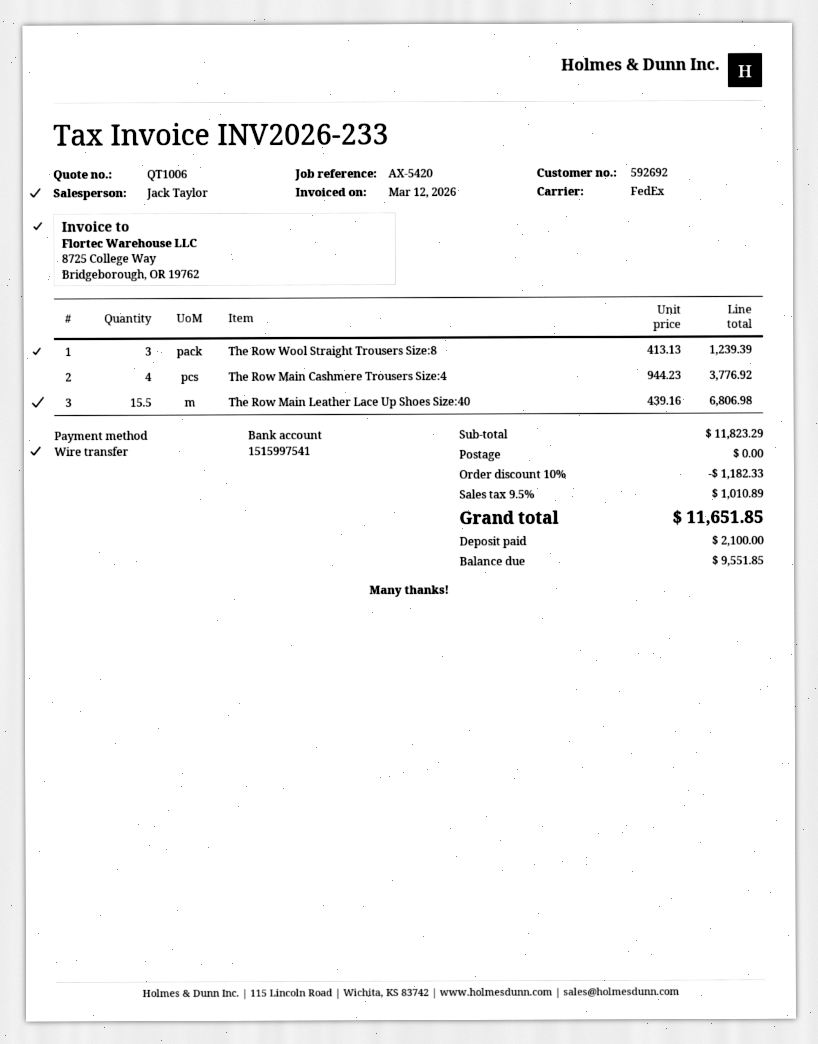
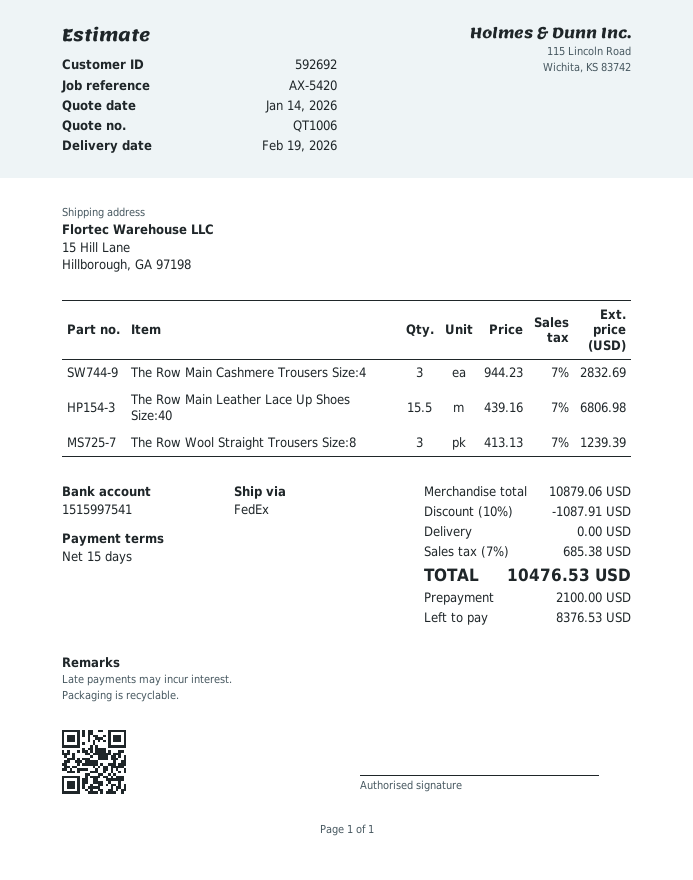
The Row Main Cashmere Trousers Size:4: 4 x 944.23 = 3776.92 -> 3 x 944.23 = 2832.69
subtotal: 11823.29 -> 10879.06
discount: 10% = 1182.33 -> 10% = 1087.91
tax: 9.5% = 1010.89 -> 7% = 685.38
total: 11651.85 -> 10476.53
balance: 9551.85 -> 8376.53

